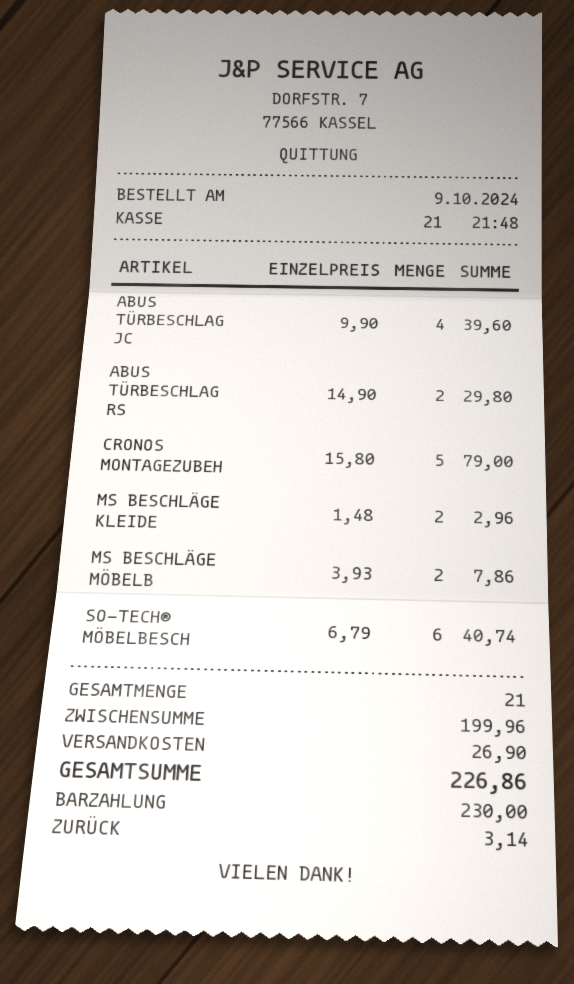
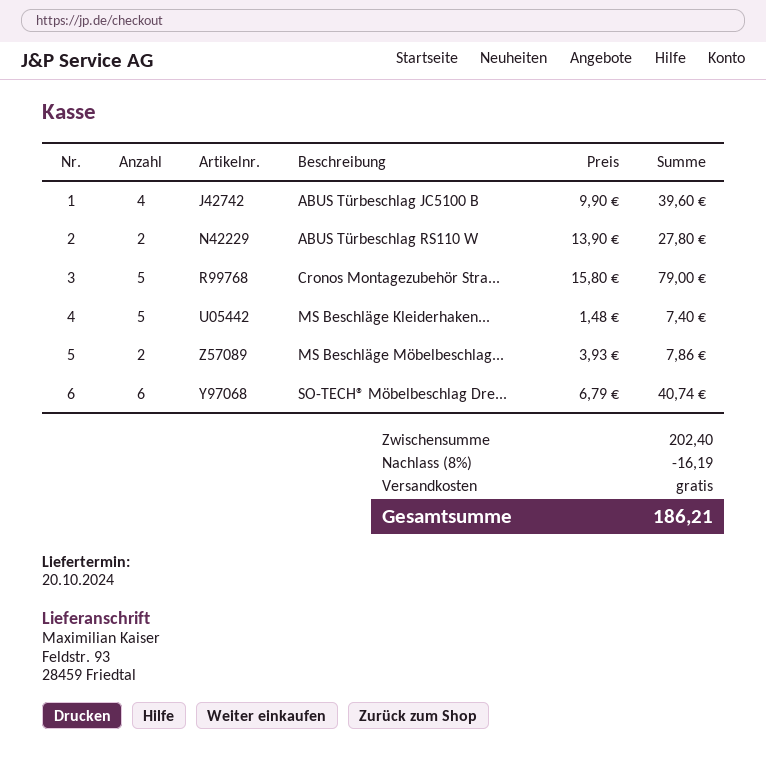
ABUS TÜRBESCHLAG RS: 2 x 14.90 = 29.80 -> 2 x 13.90 = 27.80
MS BESCHLÄGE KLEIDE: 2 x 1.48 = 2.96 -> 5 x 1.48 = 7.40
subtotal: 199.96 -> 202.40
discount: none -> 8% = 16.19
shipping: 26.90 -> 0.00
total: 226.86 -> 186.21

